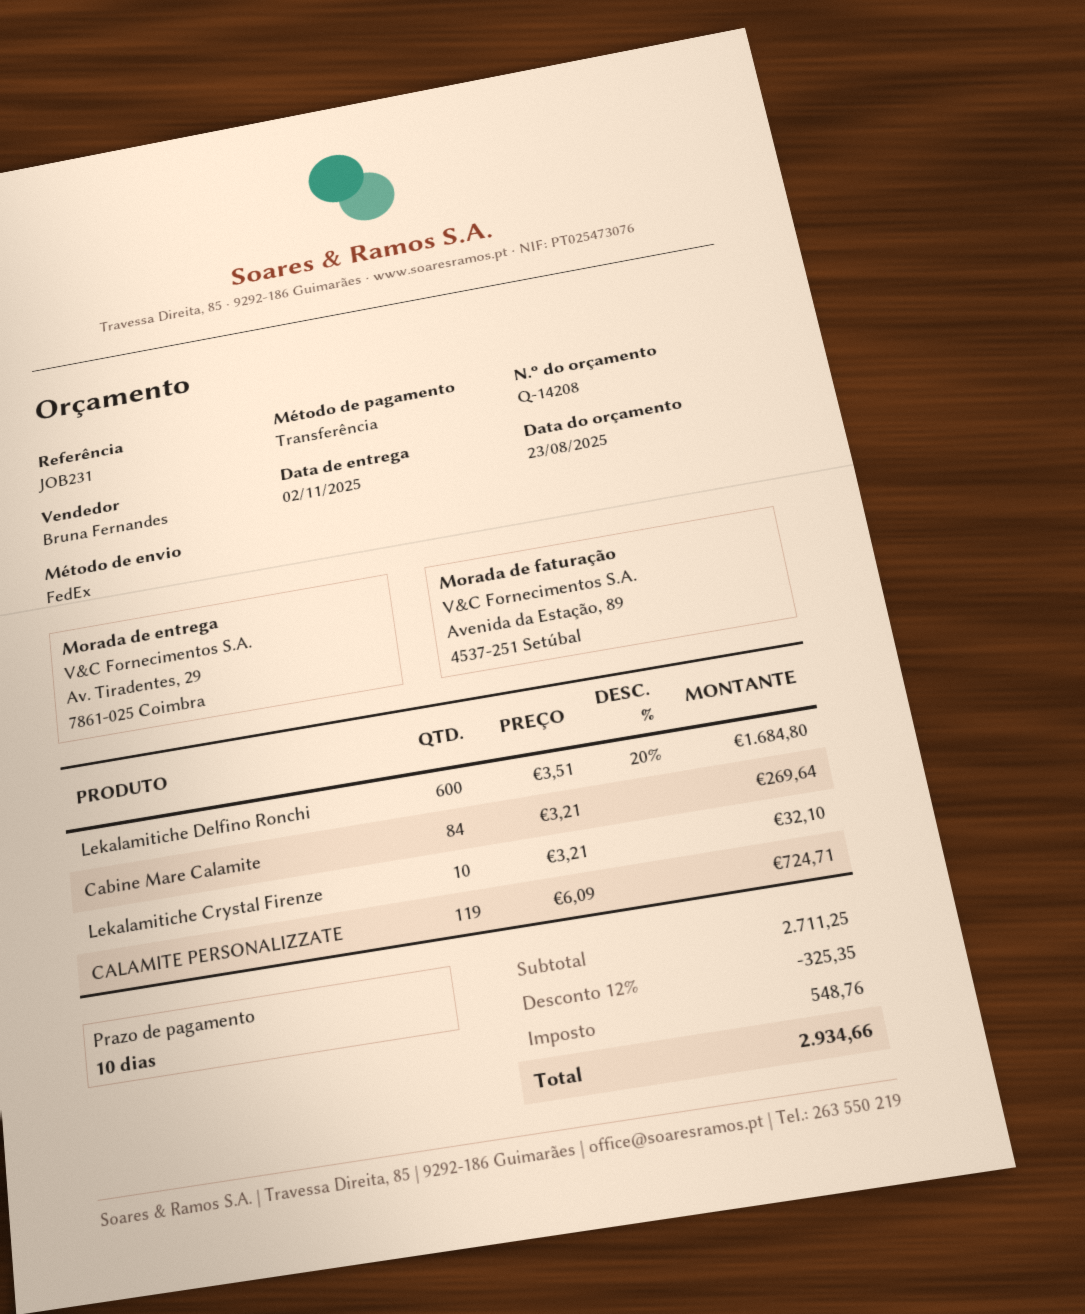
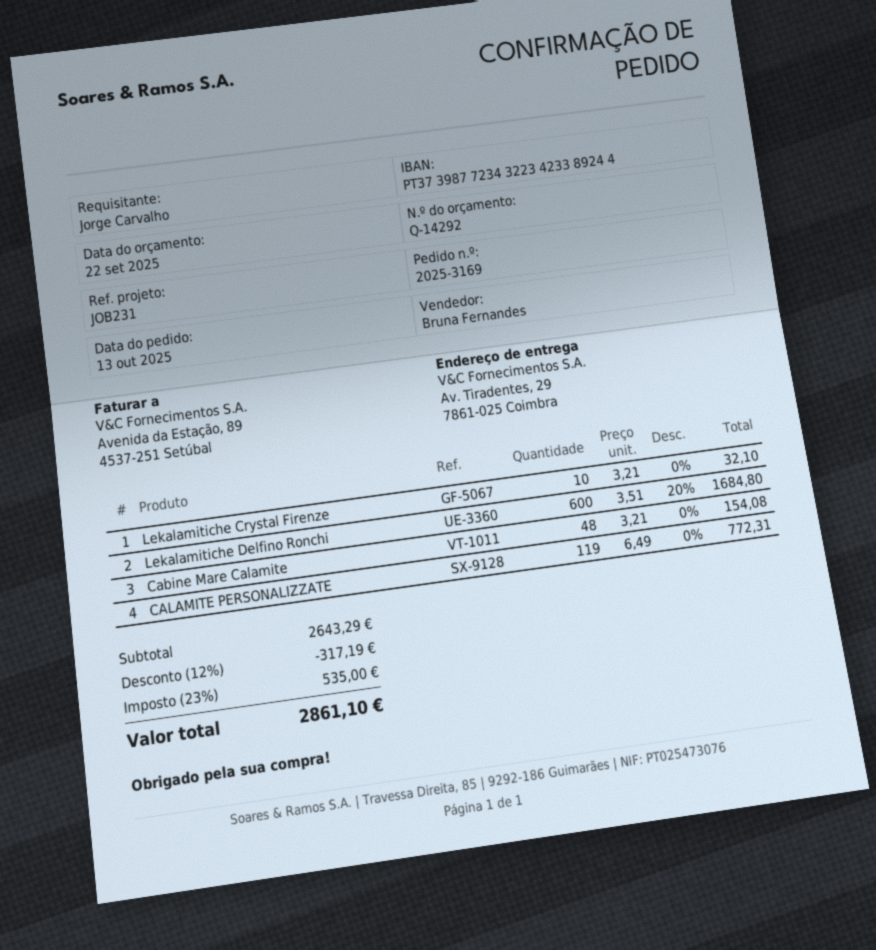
quote number: Q-14208 -> Q-14292
quote date: 2025-08-23 -> 2025-09-22
Cabine Mare Calamite: 84 x 3.21 = 269.64 -> 48 x 3.21 = 154.08
CALAMITE PERSONALIZZATE: 119 x 6.09 = 724.71 -> 119 x 6.49 = 772.31
subtotal: 2711.25 -> 2643.29
discount: 12% = 325.35 -> 12% = 317.19
tax: 548.76 -> 535.00
total: 2934.66 -> 2861.10

